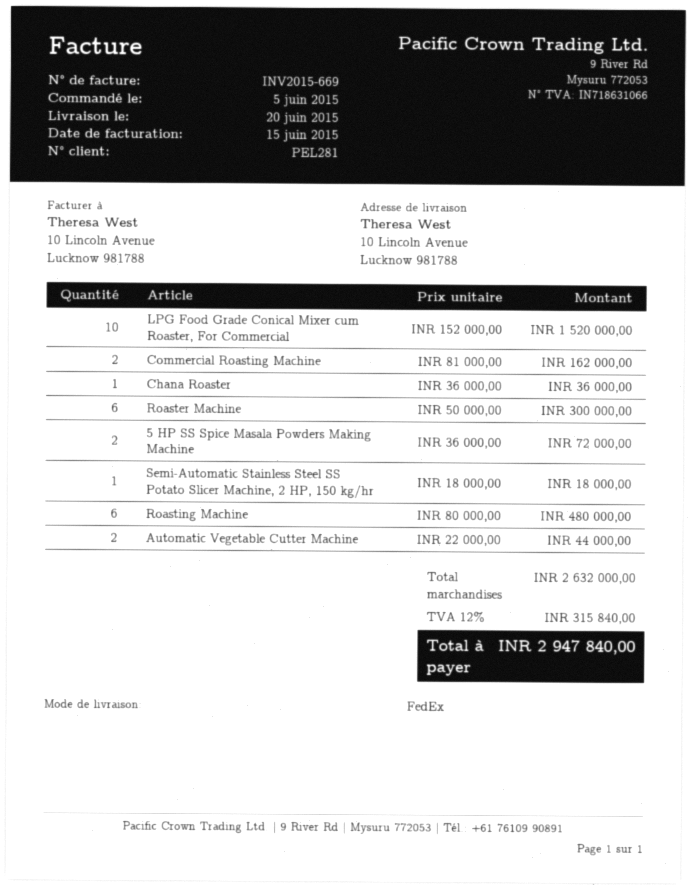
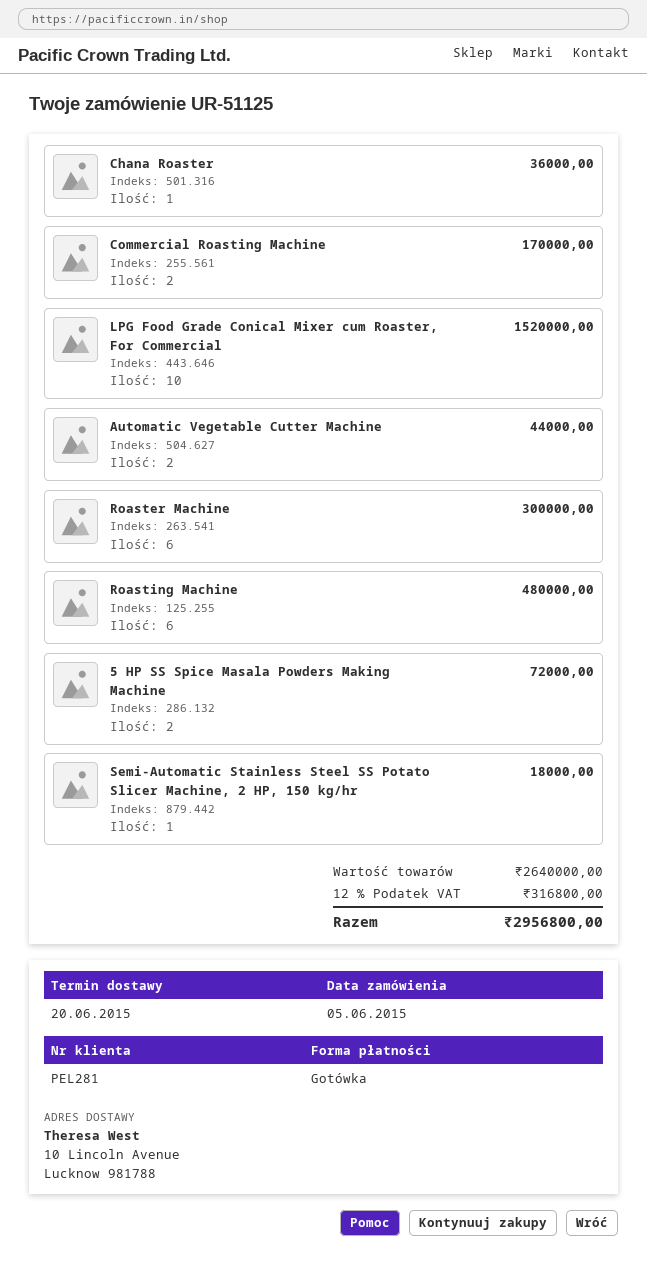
Commercial Roasting Machine: 2 for 162000.00 -> 2 for 170000.00
subtotal: 2632000.00 -> 2640000.00
tax: 12% = 315840.00 -> 12% = 316800.00
total: 2947840.00 -> 2956800.00

